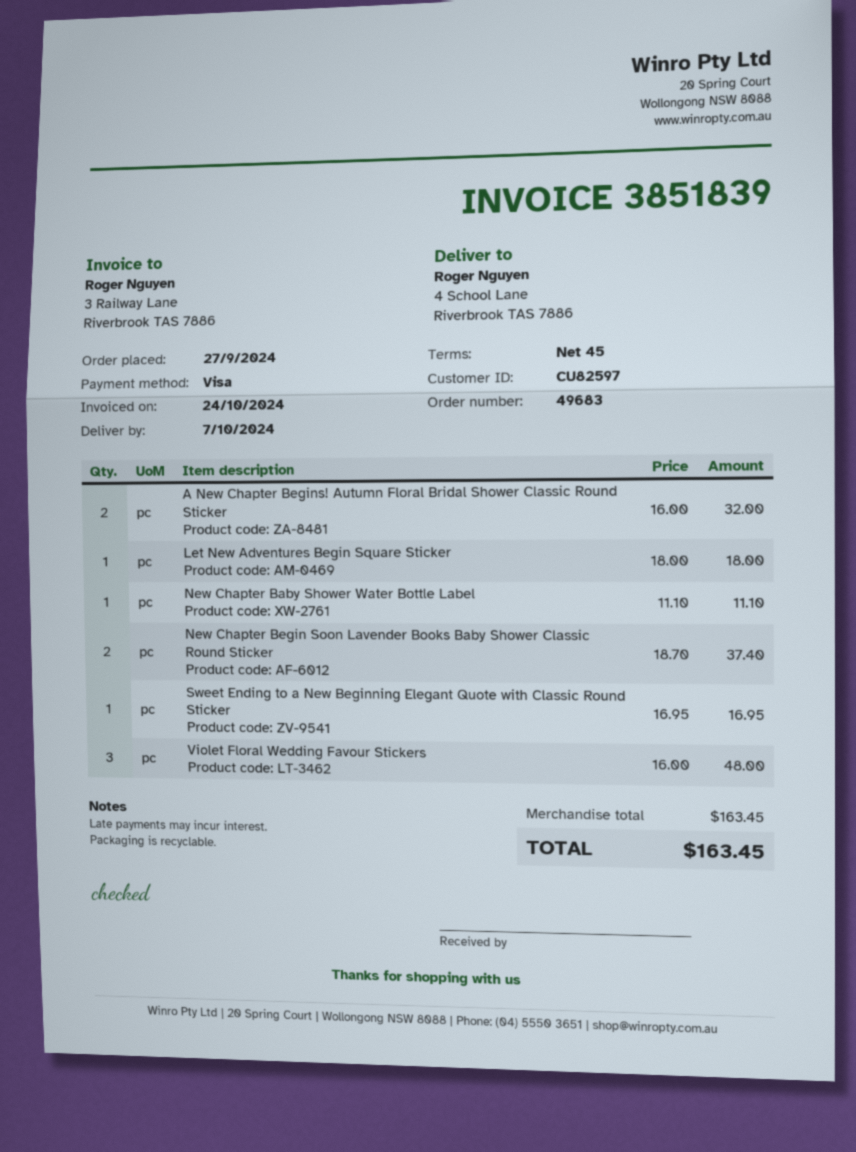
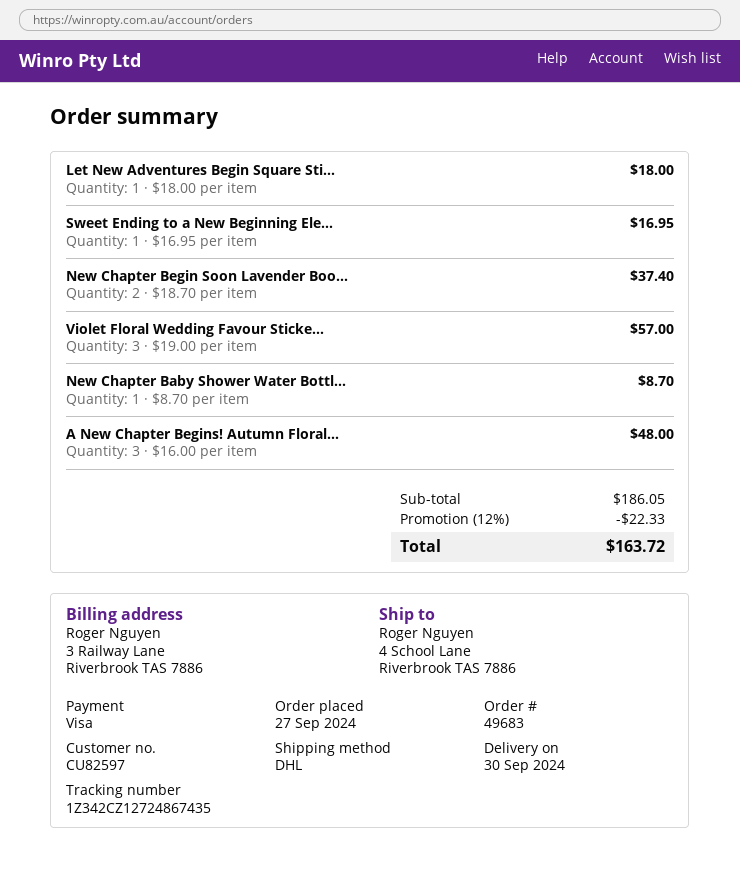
delivery date: 2024-10-07 -> 2024-09-30
A New Chapter Begins! Autumn Floral Bridal Shower Classic Round Sticker: 2 x 16.00 = 32.00 -> 3 x 16.00 = 48.00
New Chapter Baby Shower Water Bottle Label: 1 x 11.10 = 11.10 -> 1 x 8.70 = 8.70
Violet Floral Wedding Favour Stickers: 3 x 16.00 = 48.00 -> 3 x 19.00 = 57.00
subtotal: 163.45 -> 186.05
discount: none -> 12% = 22.33
total: 163.45 -> 163.72

